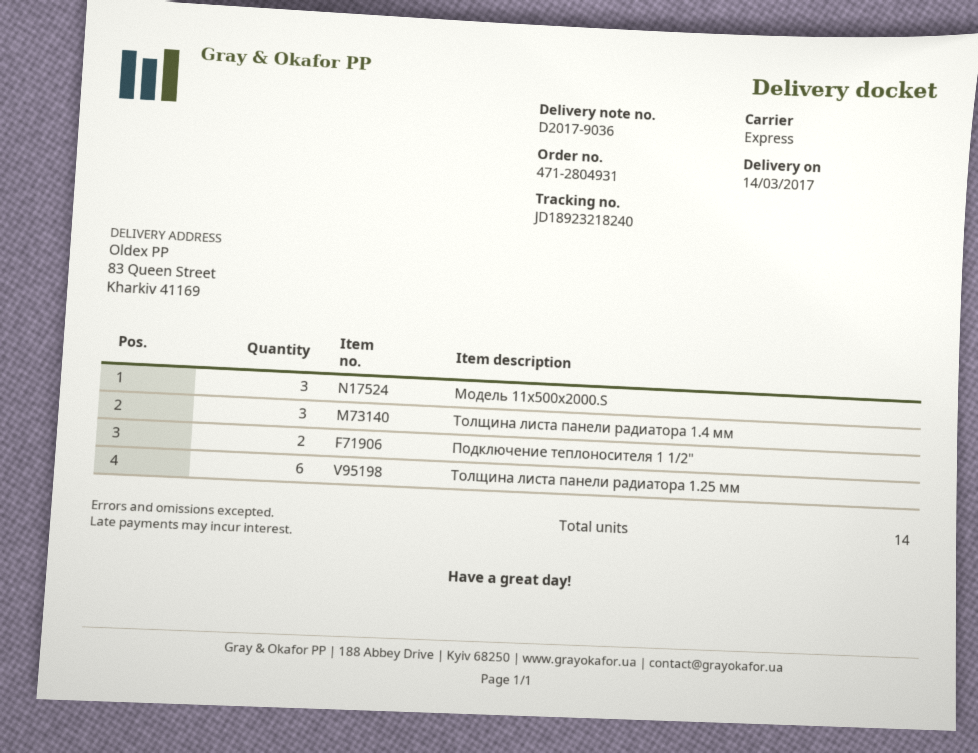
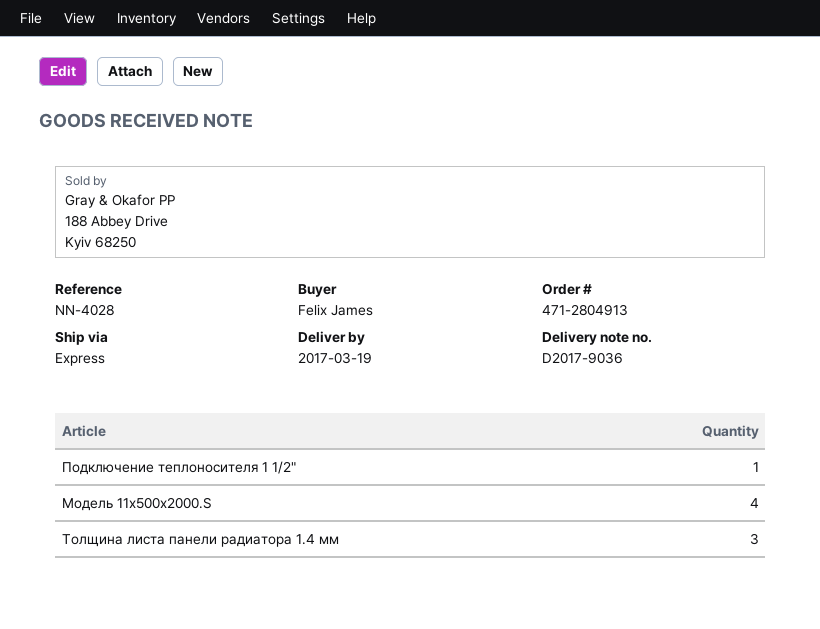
order number: 471-2804931 -> 471-2804913
delivery date: 2017-03-14 -> 2017-03-19
Мoдель 11х500х2000.S: 3 -> 4
Подключение теплоносителя 1 1/2": 2 -> 1
Толщина листа панели радиатора 1.25 мм: 6 -> none

